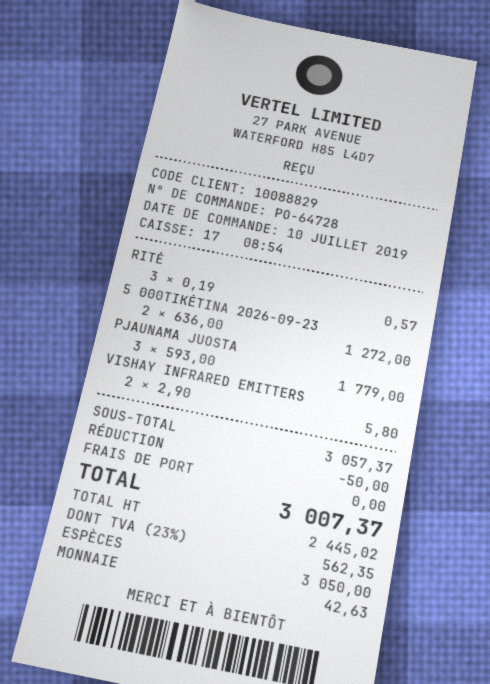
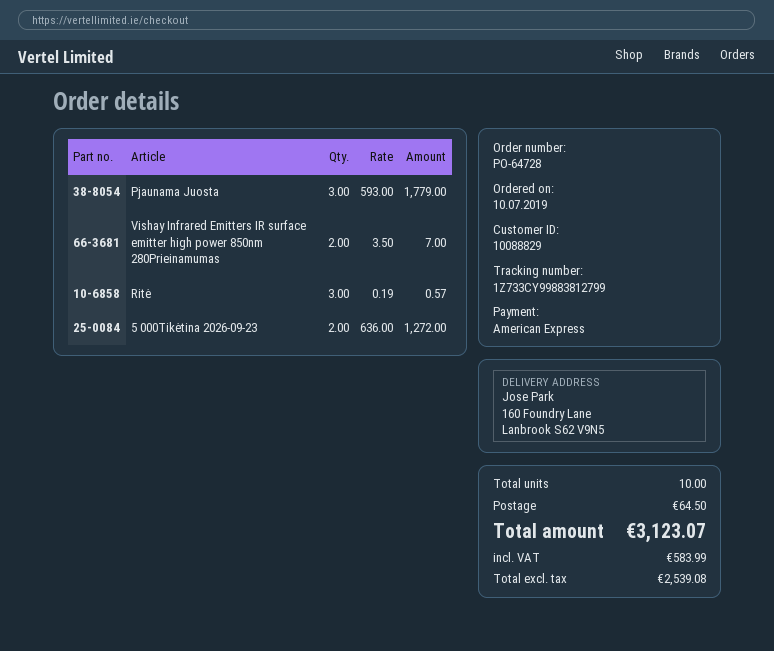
payment method: cash -> American Express
VISHAY INFRARED EMITTERS: 2 x 2.90 = 5.80 -> 2 x 3.50 = 7.00
discount: 50.00 -> none
shipping: 0.00 -> 64.50
net: 2445.02 -> 2539.08
tax: 562.35 -> 583.99
total: 3007.37 -> 3123.07

